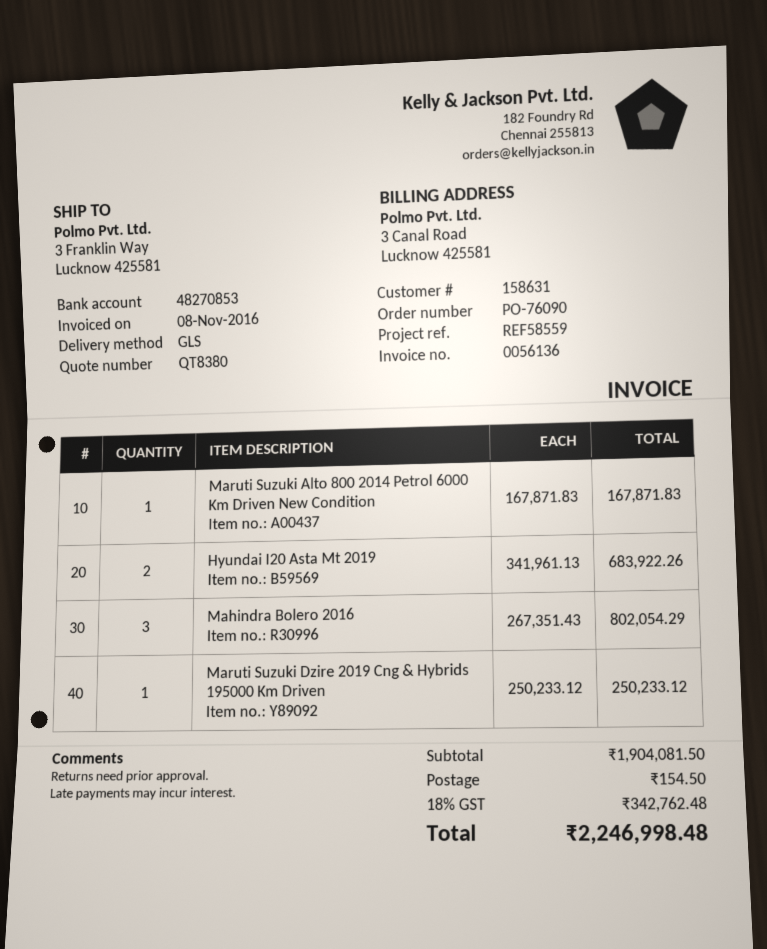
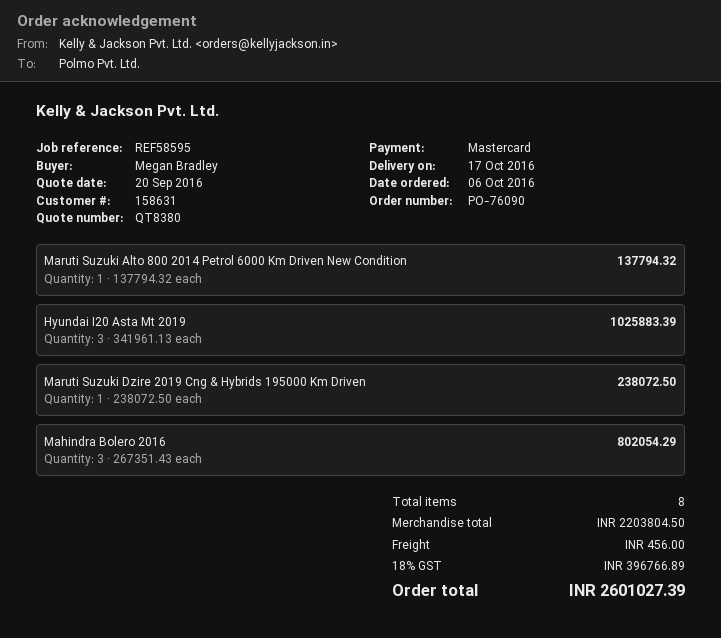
reference: REF58559 -> REF58595
Maruti Suzuki Alto 800 2014 Petrol 6000 Km Driven New Condition: 1 x 167871.83 = 167871.83 -> 1 x 137794.32 = 137794.32
Hyundai I20 Asta Mt 2019: 2 x 341961.13 = 683922.26 -> 3 x 341961.13 = 1025883.39
Maruti Suzuki Dzire 2019 Cng & Hybrids 195000 Km Driven: 1 x 250233.12 = 250233.12 -> 1 x 238072.50 = 238072.50
subtotal: 1904081.50 -> 2203804.50
shipping: 154.50 -> 456.00
tax: 18% = 342762.48 -> 18% = 396766.89
total: 2246998.48 -> 2601027.39

